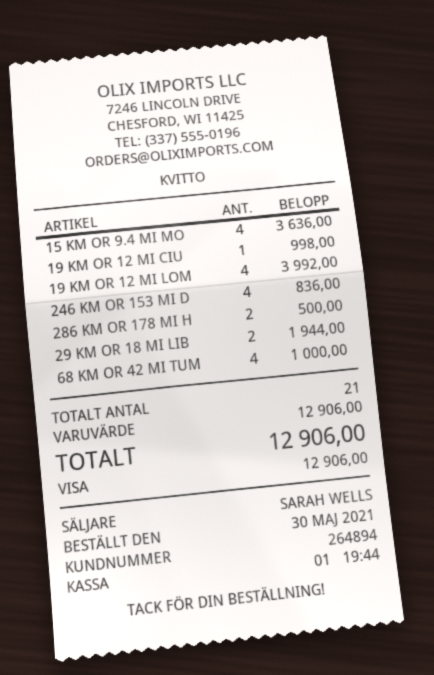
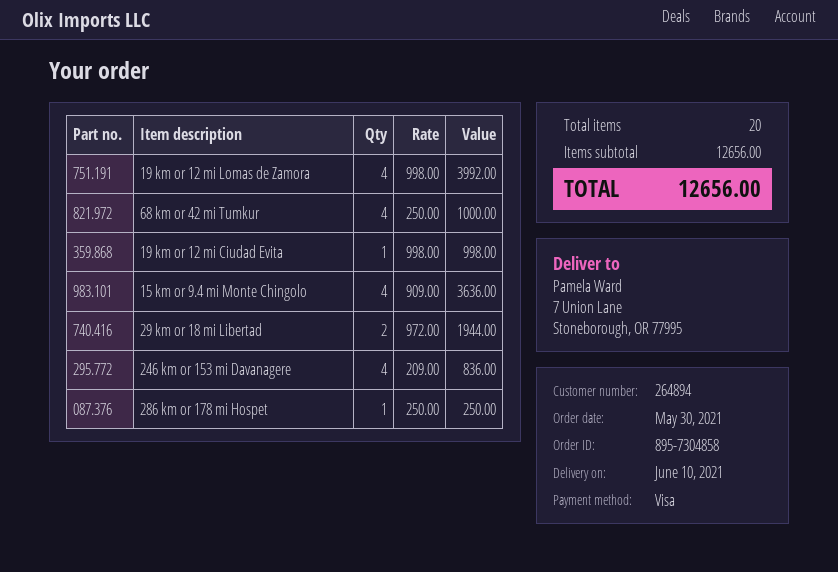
286 KM OR 178 MI H: 2 for 500.00 -> 1 for 250.00
total quantity: 21 -> 20
subtotal: 12906.00 -> 12656.00
total: 12906.00 -> 12656.00

